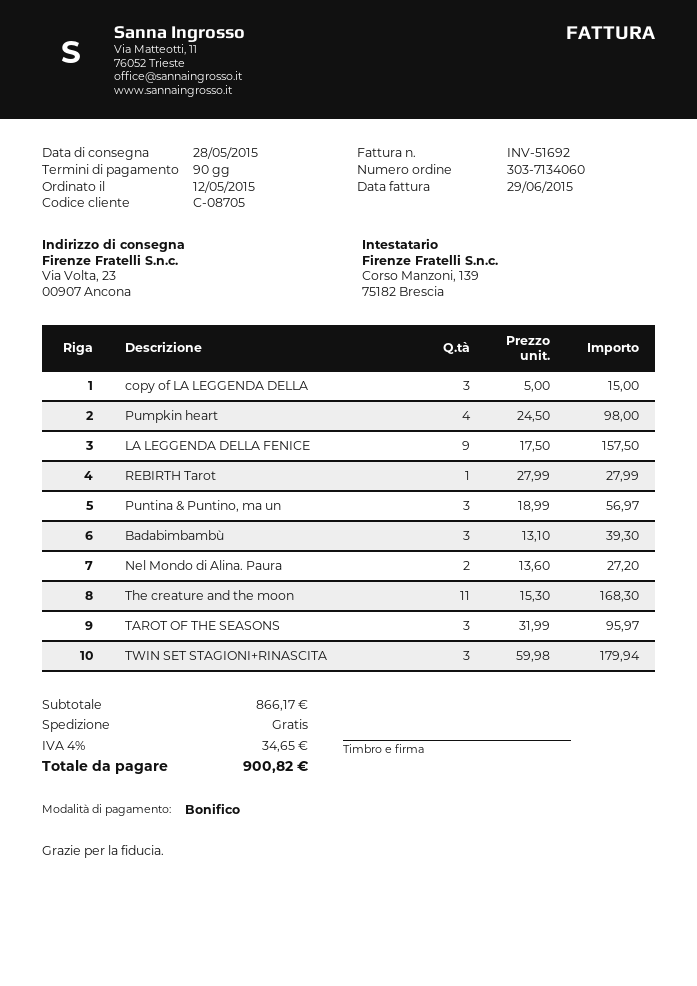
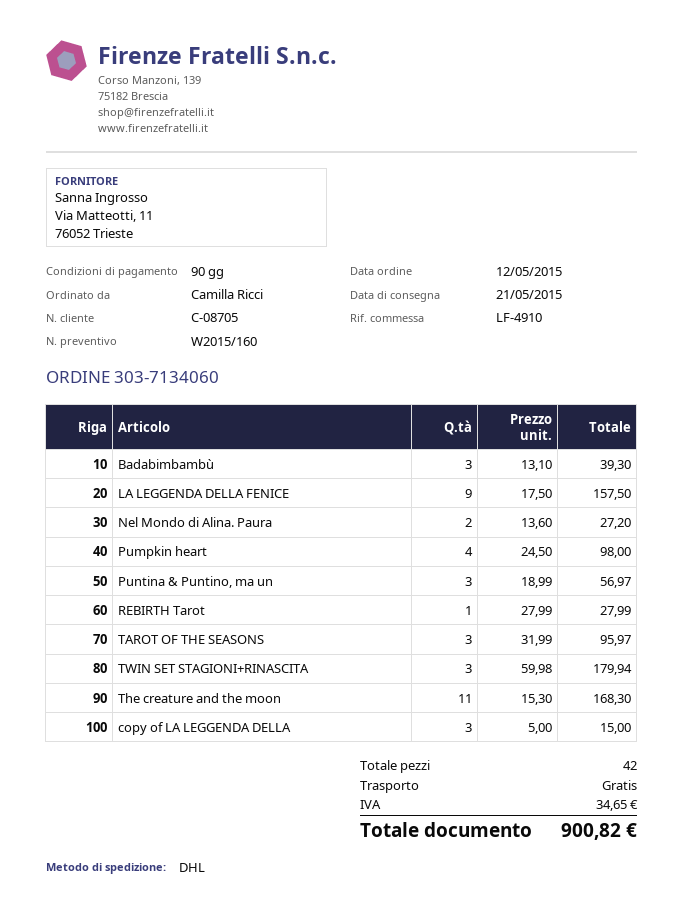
delivery date: 2015-05-28 -> 2015-05-21

